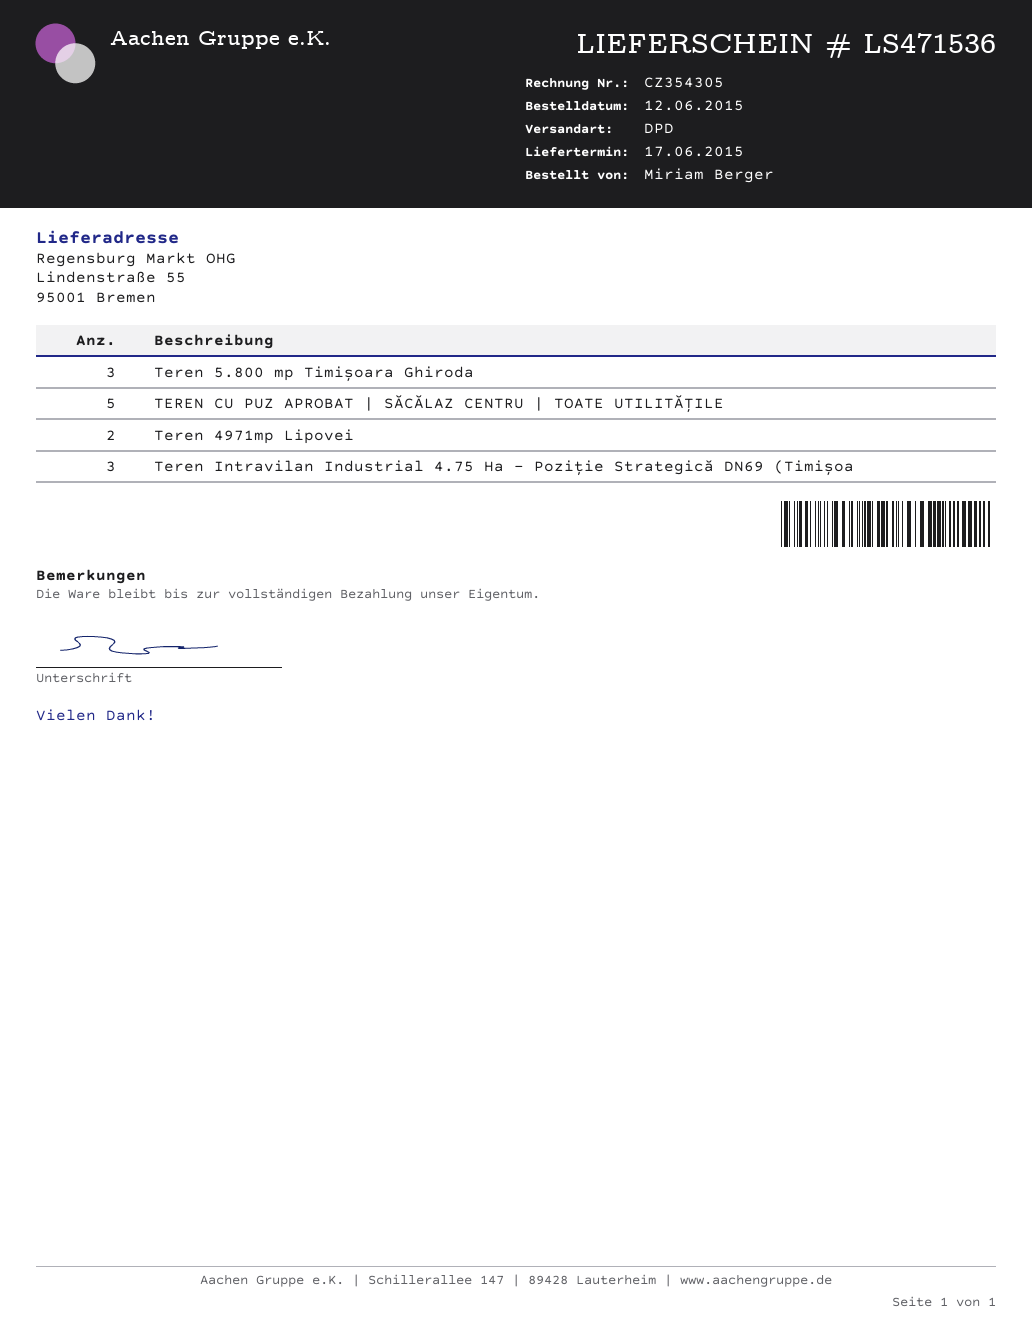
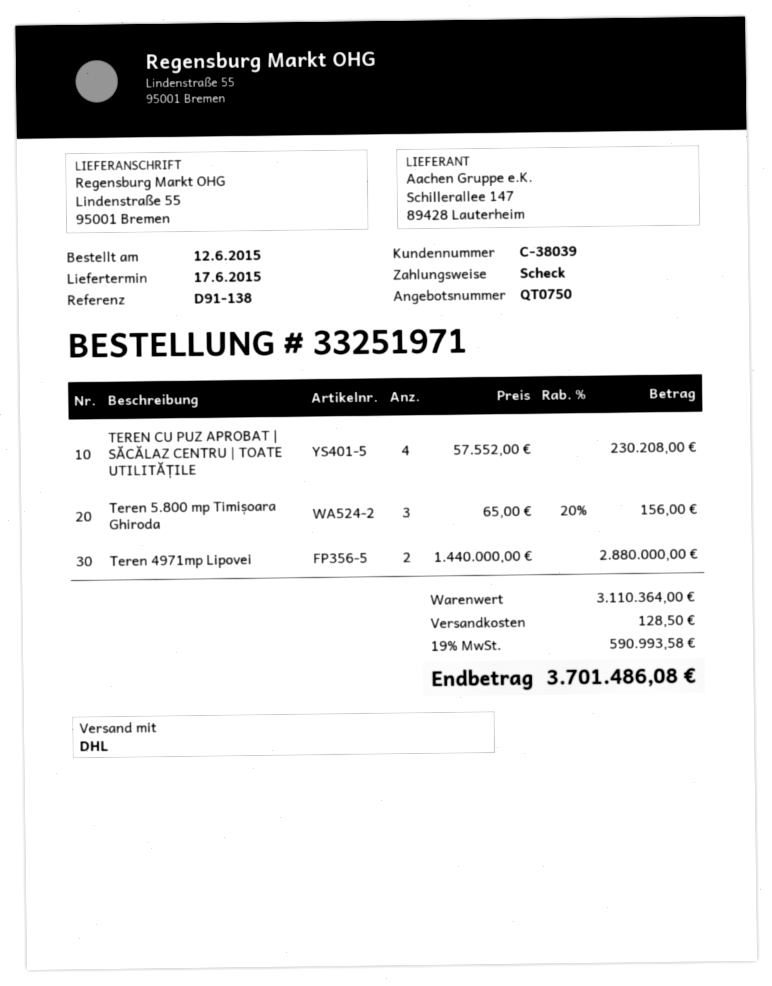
shipping method: DPD -> DHL
TEREN CU PUZ APROBAT | SĂCĂLAZ CENTRU | TOATE UTILITĂȚILE: 5 -> 4
Teren Intravilan Industrial 4.75 Ha – Poziție Strategică DN69 (Timișoa: 3 -> none

